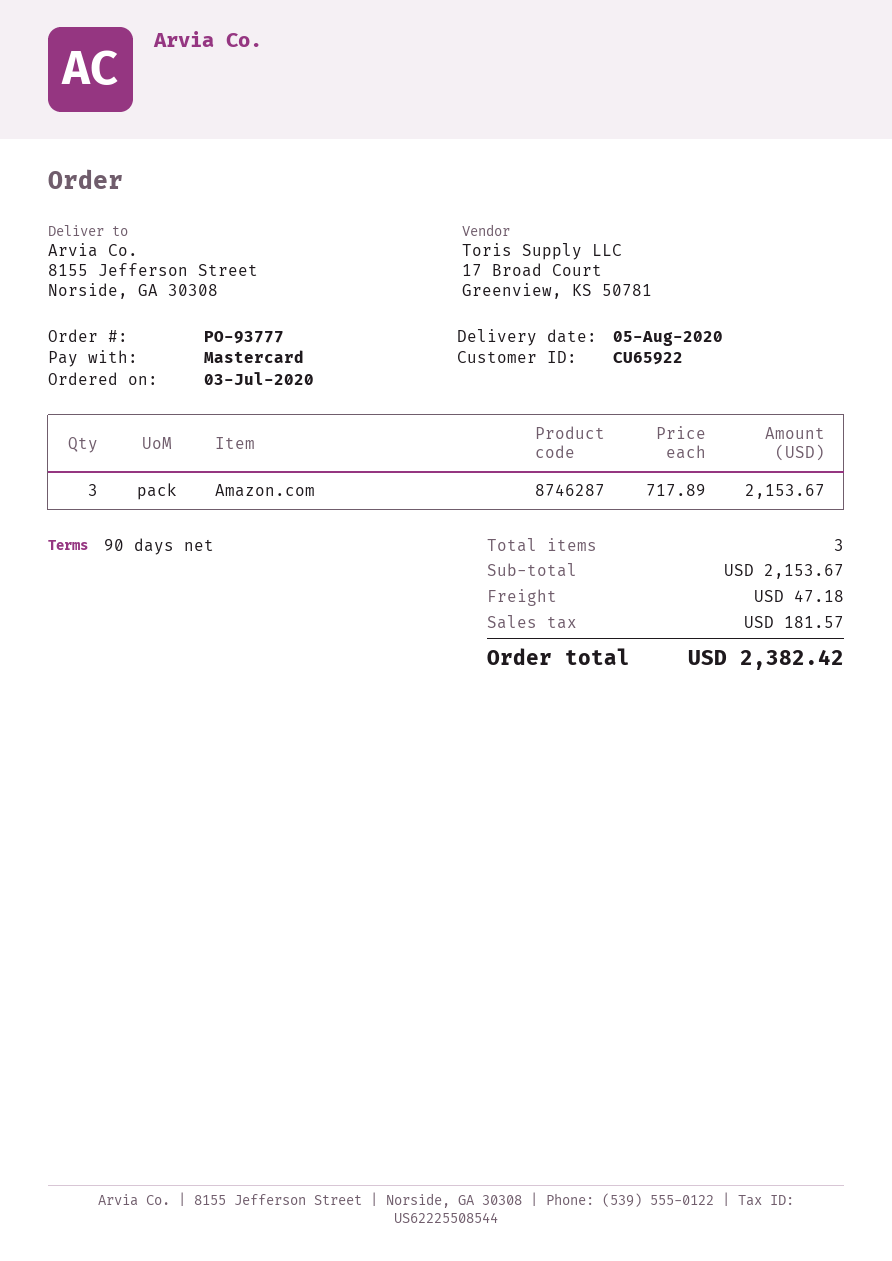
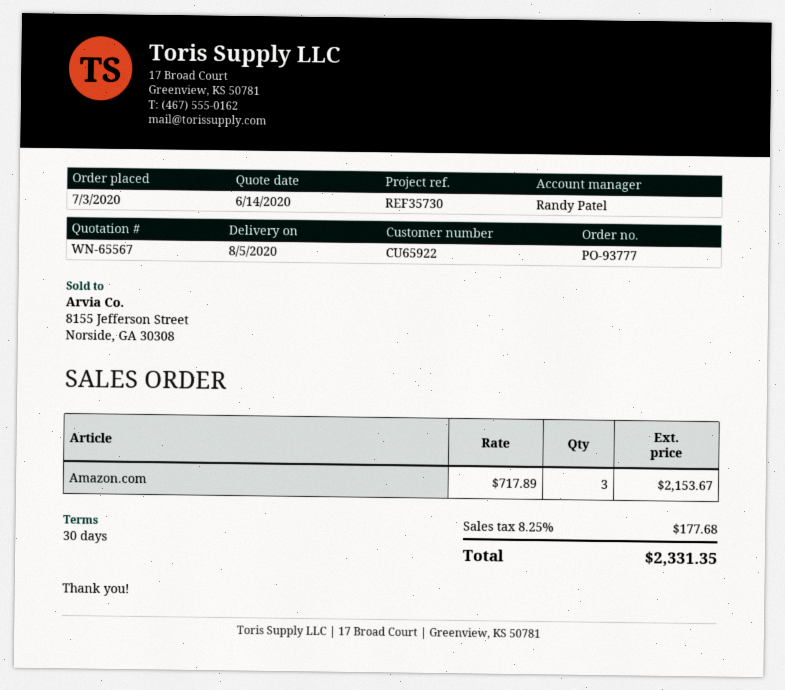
payment terms: 90 days -> 30 days
shipping: 47.18 -> none
tax: 181.57 -> 177.68
total: 2382.42 -> 2331.35

